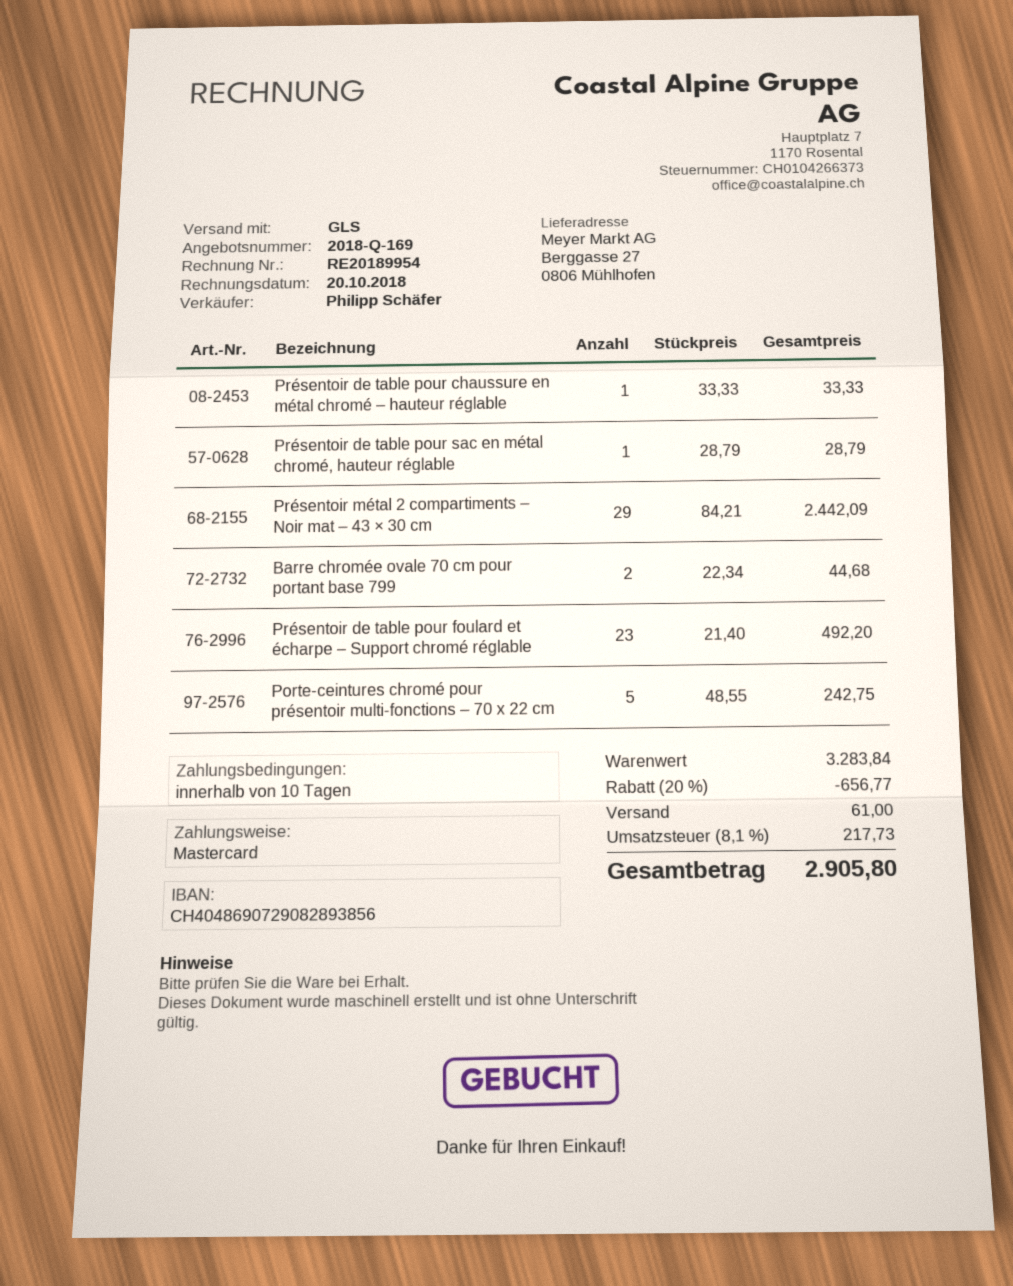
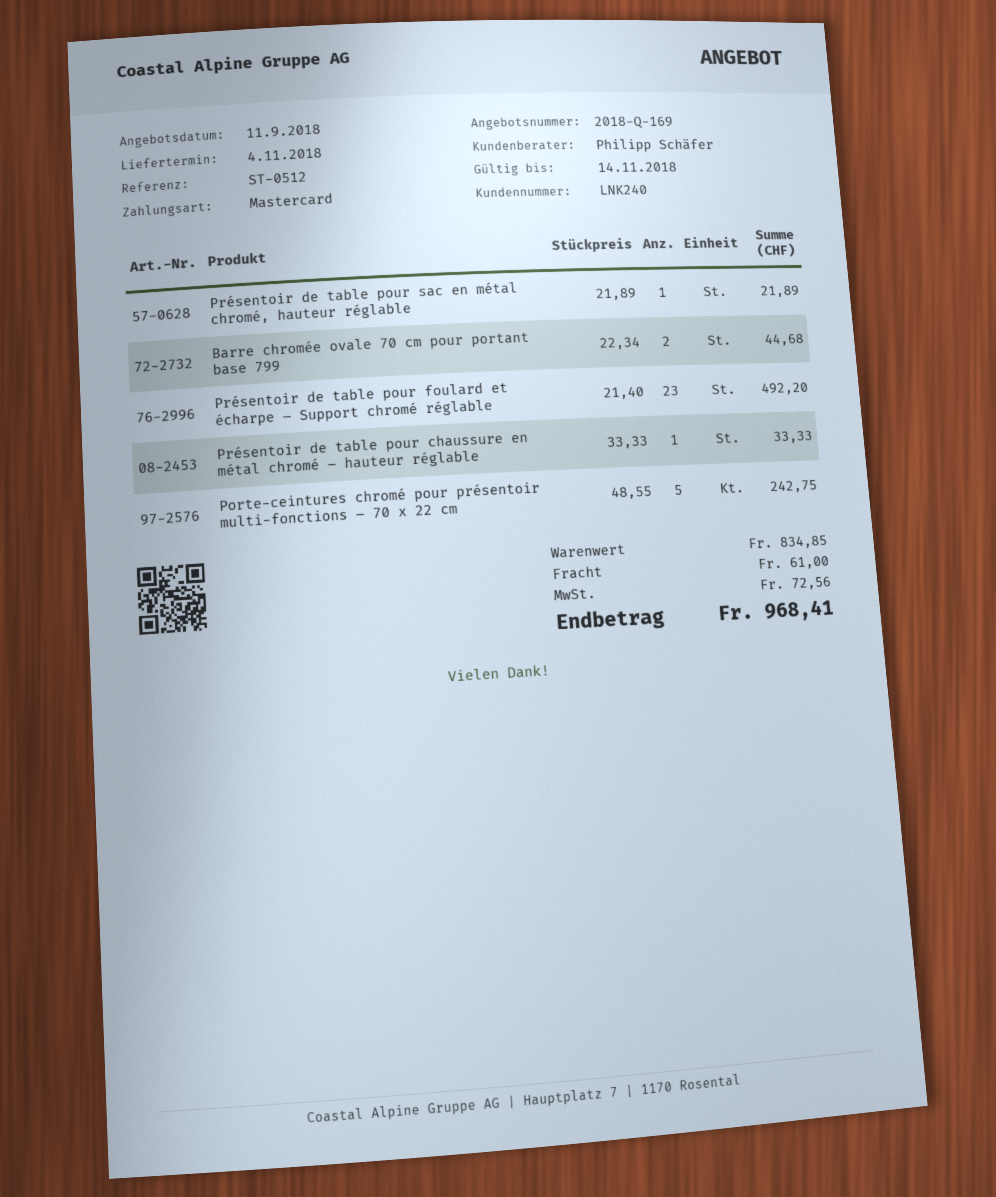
Présentoir de table pour sac en métal chromé, hauteur réglable: 1 x 28.79 = 28.79 -> 1 x 21.89 = 21.89
Présentoir métal 2 compartiments – Noir mat – 43 × 30 cm: 29 x 84.21 = 2442.09 -> none
subtotal: 3283.84 -> 834.85
discount: 20% = 656.77 -> none
tax: 217.73 -> 72.56
total: 2905.80 -> 968.41

